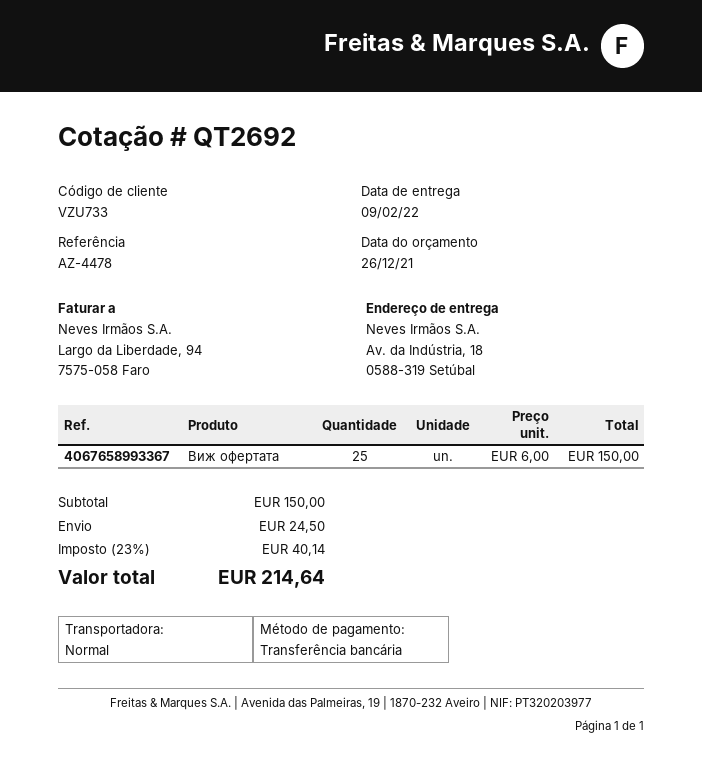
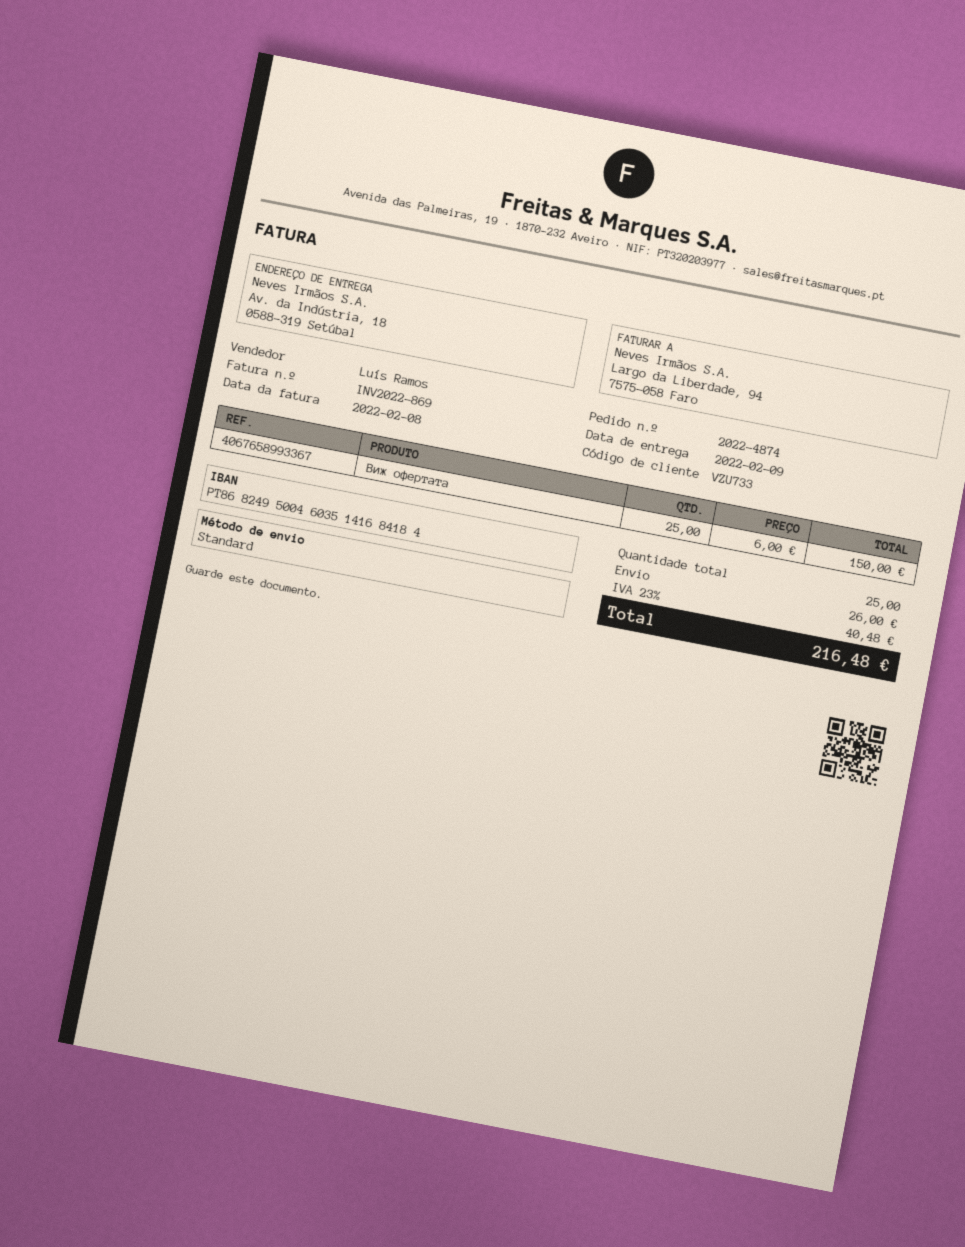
shipping: 24.50 -> 26.00
tax: 23% = 40.14 -> 23% = 40.48
total: 214.64 -> 216.48

